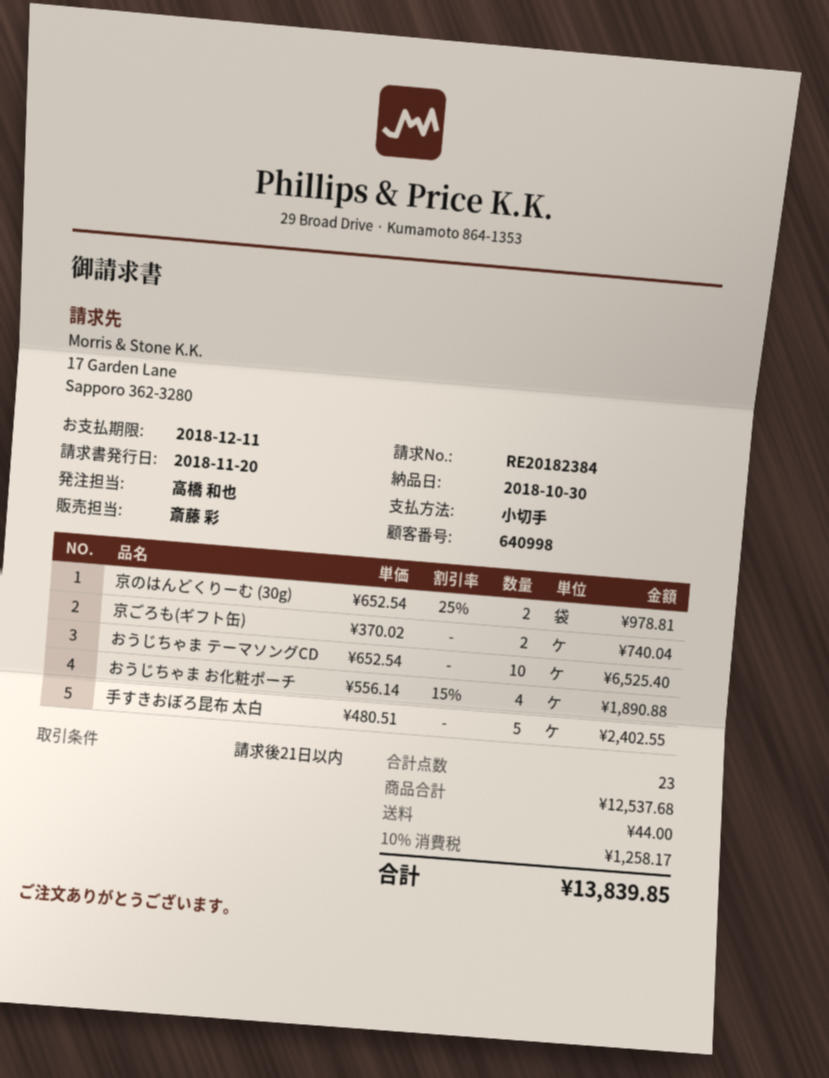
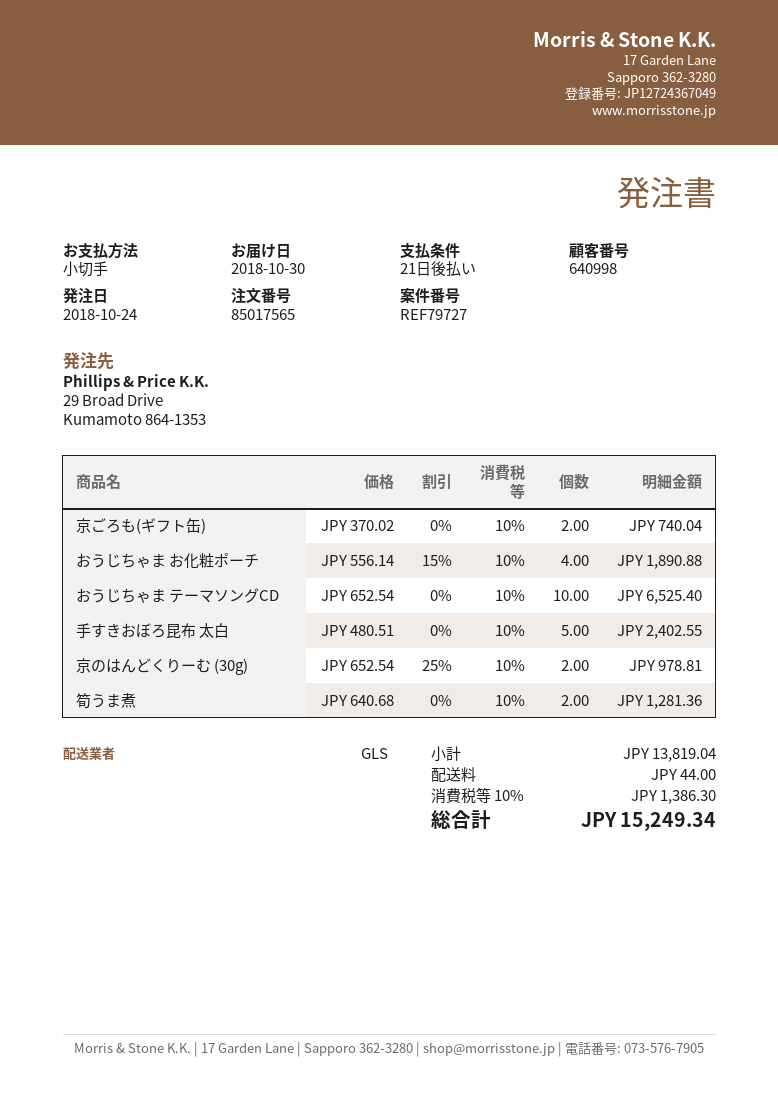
筍うま煮: none -> 2 x 640.68 = 1281.36
subtotal: 12537.68 -> 13819.04
tax: 10% = 1258.17 -> 10% = 1386.30
total: 13839.85 -> 15249.34

